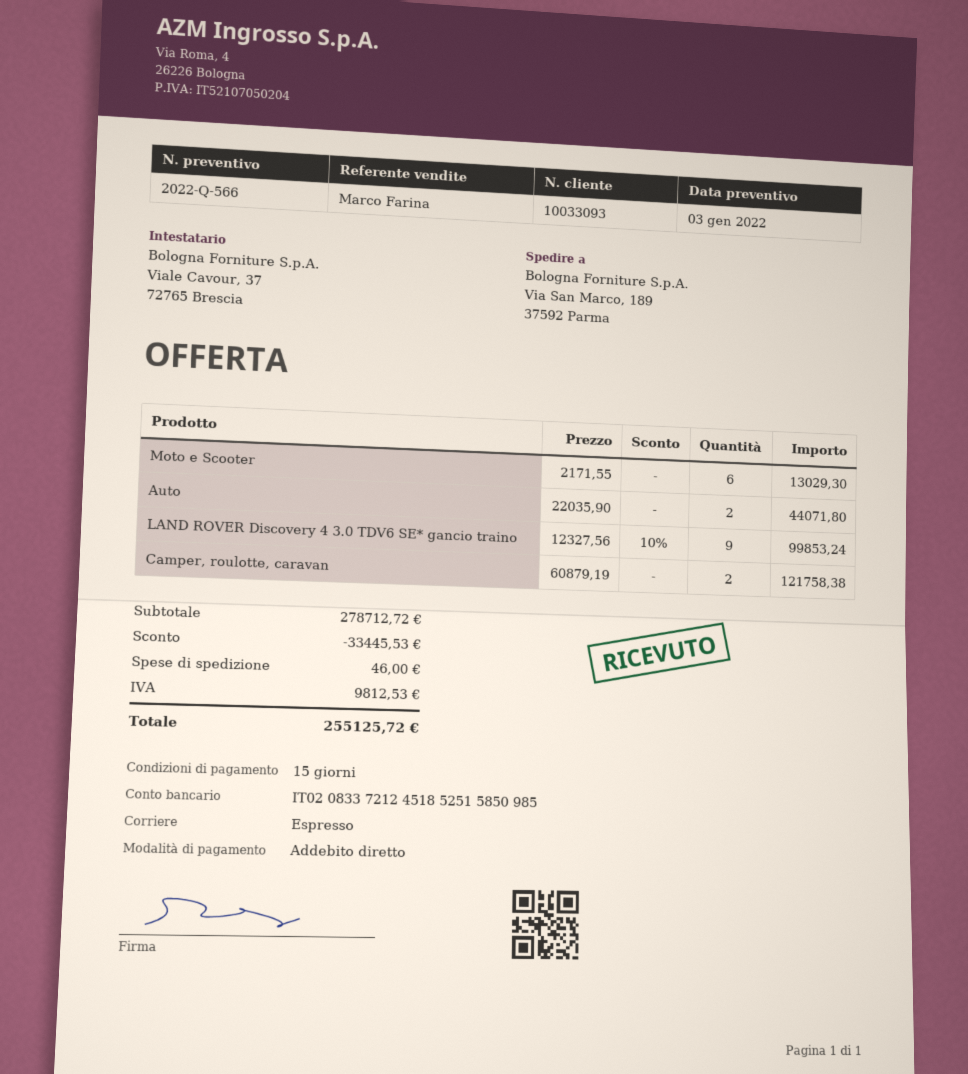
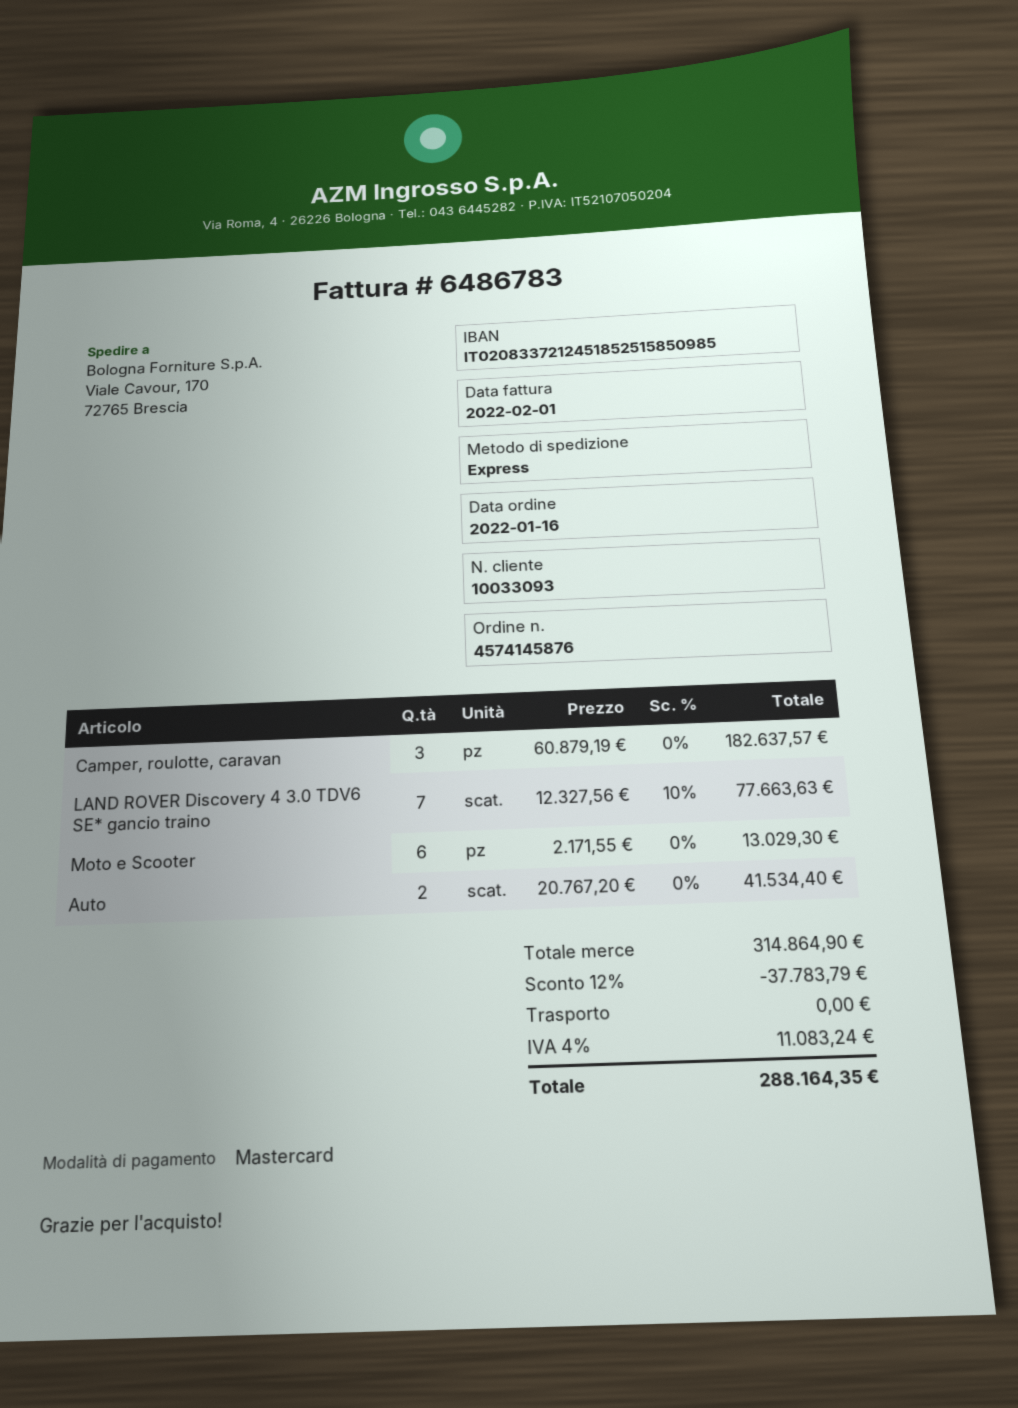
payment method: direct debit -> Mastercard
ship to: Via San Marco, 189, 37592 Parma -> Viale Cavour, 170, 72765 Brescia
Auto: 2 x 22035.90 = 44071.80 -> 2 x 20767.20 = 41534.40
LAND ROVER Discovery 4 3.0 TDV6 SE* gancio traino: 9 x 12327.56 - 10% = 99853.24 -> 7 x 12327.56 - 10% = 77663.63
Camper, roulotte, caravan: 2 x 60879.19 = 121758.38 -> 3 x 60879.19 = 182637.57
subtotal: 278712.72 -> 314864.90
discount: 33445.53 -> 37783.79
shipping: 46.00 -> 0.00
tax: 9812.53 -> 11083.24
total: 255125.72 -> 288164.35

